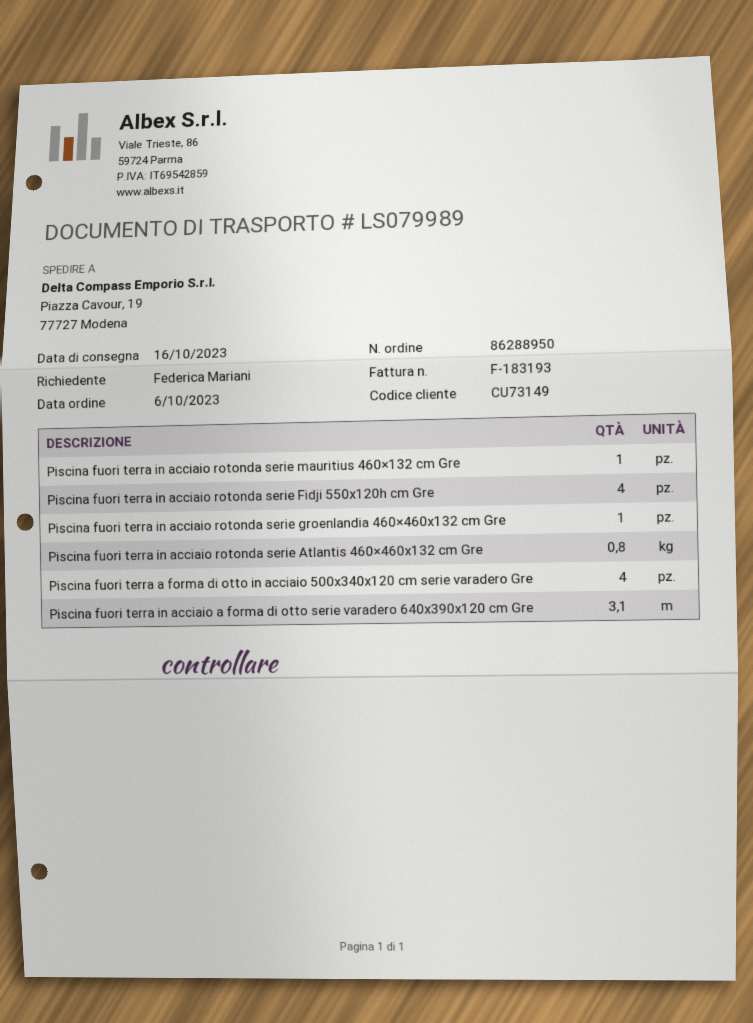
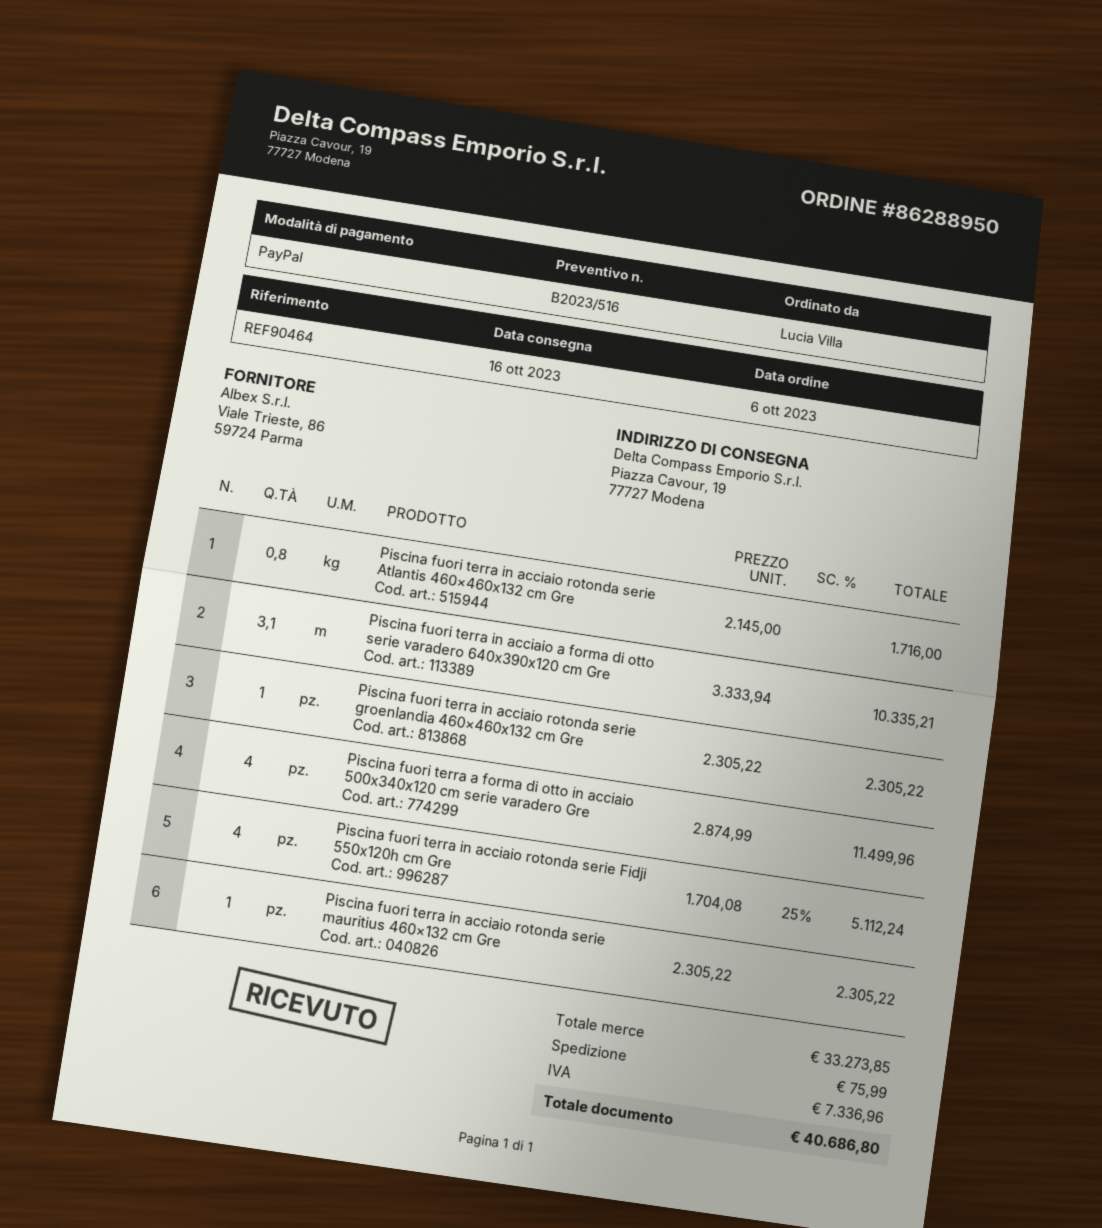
ordered by: Federica Mariani -> Lucia Villa

